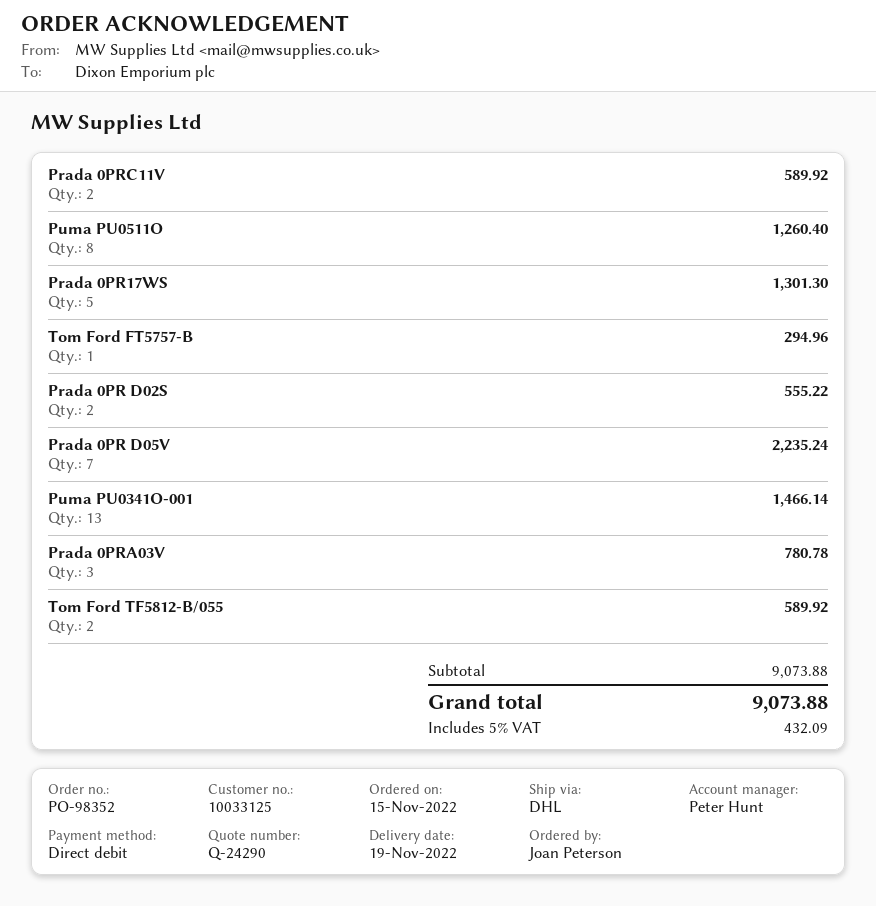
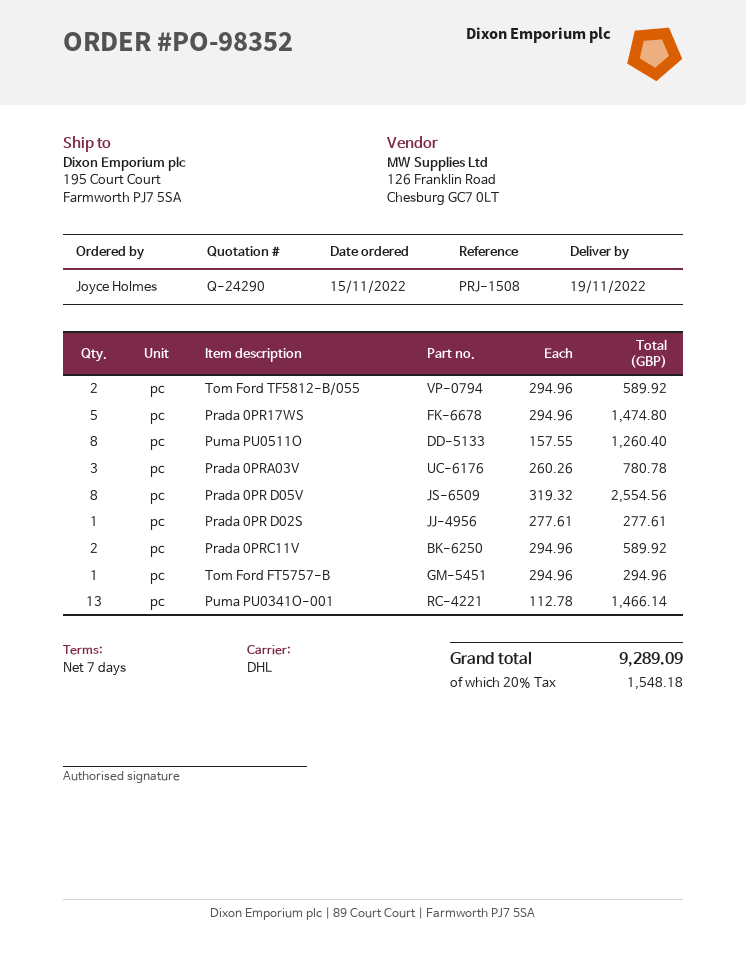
ordered by: Joan Peterson -> Joyce Holmes
Prada 0PR17WS: 5 for 1301.30 -> 5 for 1474.80
Prada 0PR D02S: 2 for 555.22 -> 1 for 277.61
Prada 0PR D05V: 7 for 2235.24 -> 8 for 2554.56
tax: 5% = 432.09 -> 20% = 1548.18
total: 9073.88 -> 9289.09

